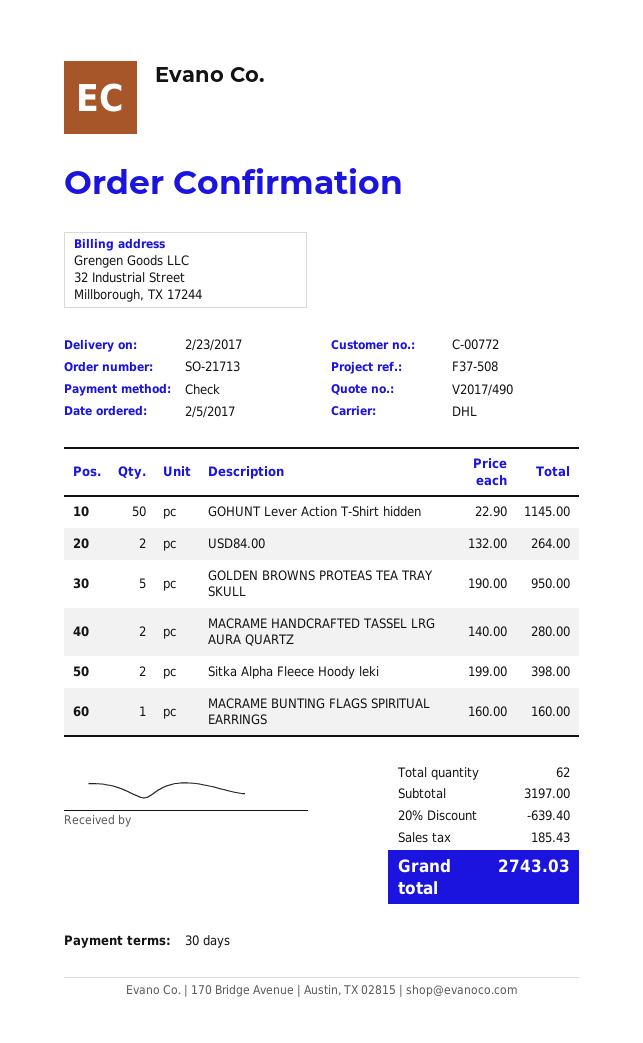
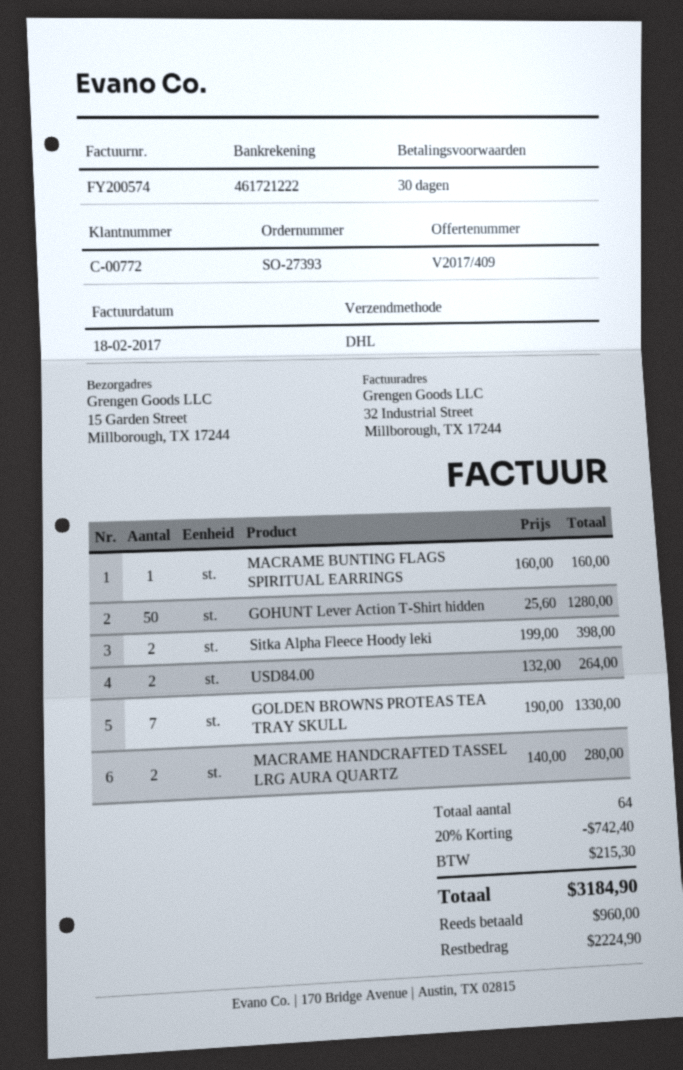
quote number: V2017/490 -> V2017/409
order number: SO-21713 -> SO-27393
GOHUNT Lever Action T-Shirt hidden: 50 x 22.90 = 1145.00 -> 50 x 25.60 = 1280.00
GOLDEN BROWNS PROTEAS TEA TRAY SKULL: 5 x 190.00 = 950.00 -> 7 x 190.00 = 1330.00
total quantity: 62 -> 64
discount: 20% = 639.40 -> 20% = 742.40
tax: 185.43 -> 215.30
total: 2743.03 -> 3184.90

